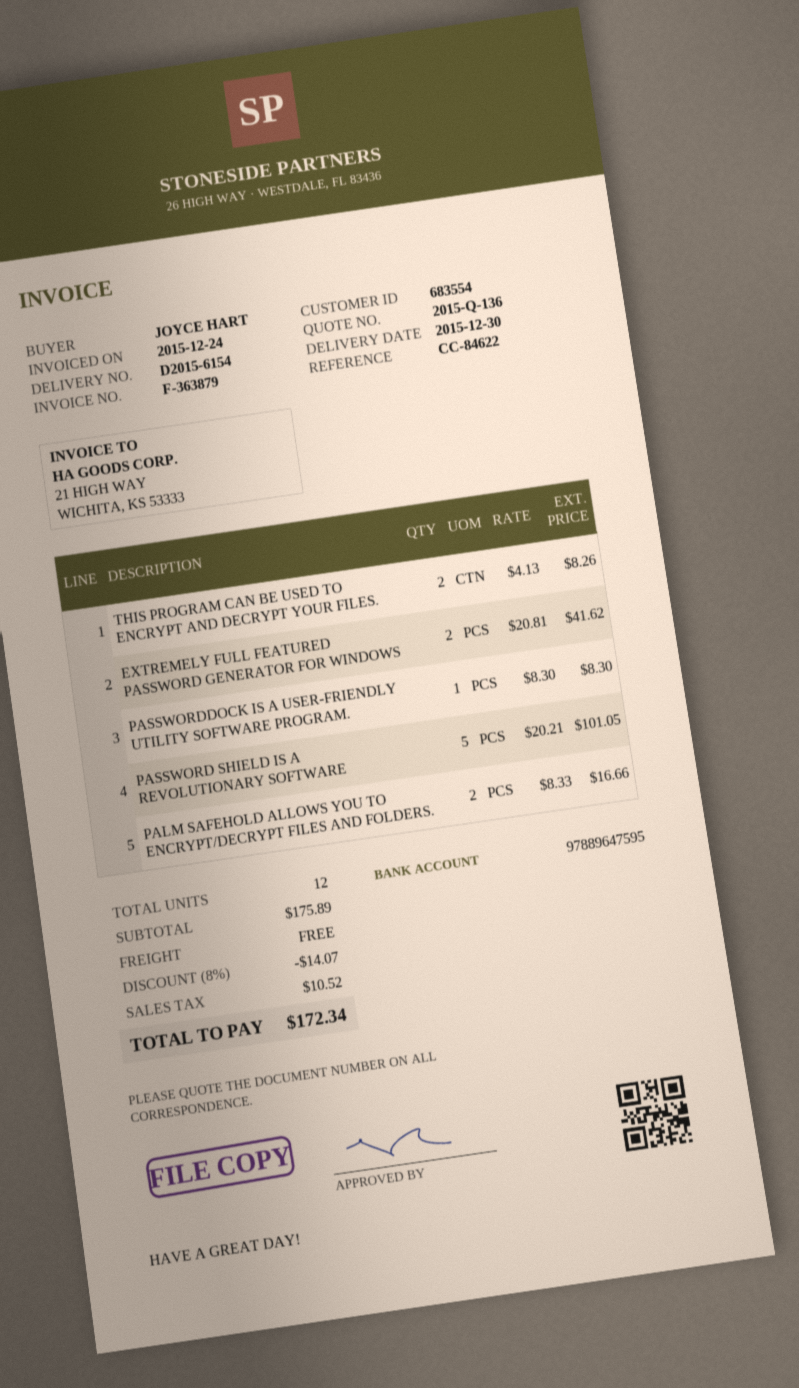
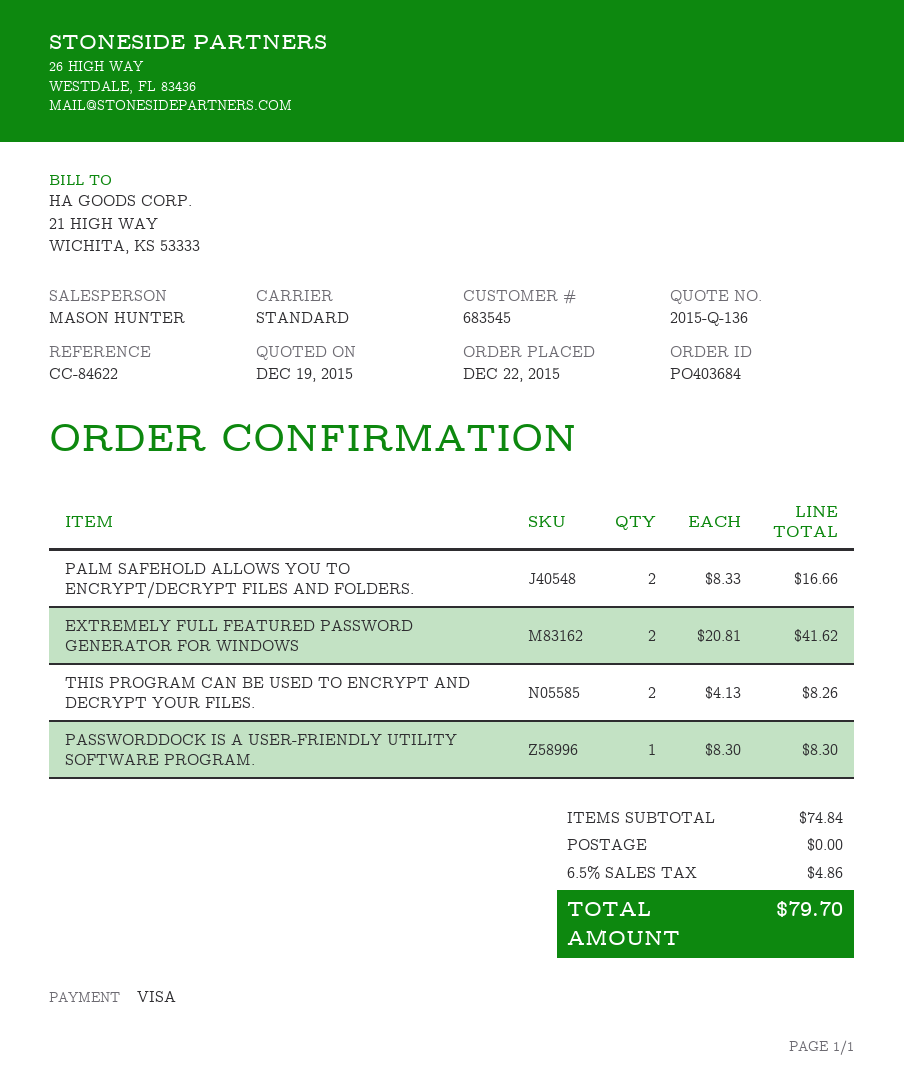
customer number: 683554 -> 683545
PASSWORD SHIELD IS A REVOLUTIONARY SOFTWARE: 5 x 20.21 = 101.05 -> none
subtotal: 175.89 -> 74.84
discount: 8% = 14.07 -> none
tax: 10.52 -> 4.86
total: 172.34 -> 79.70

